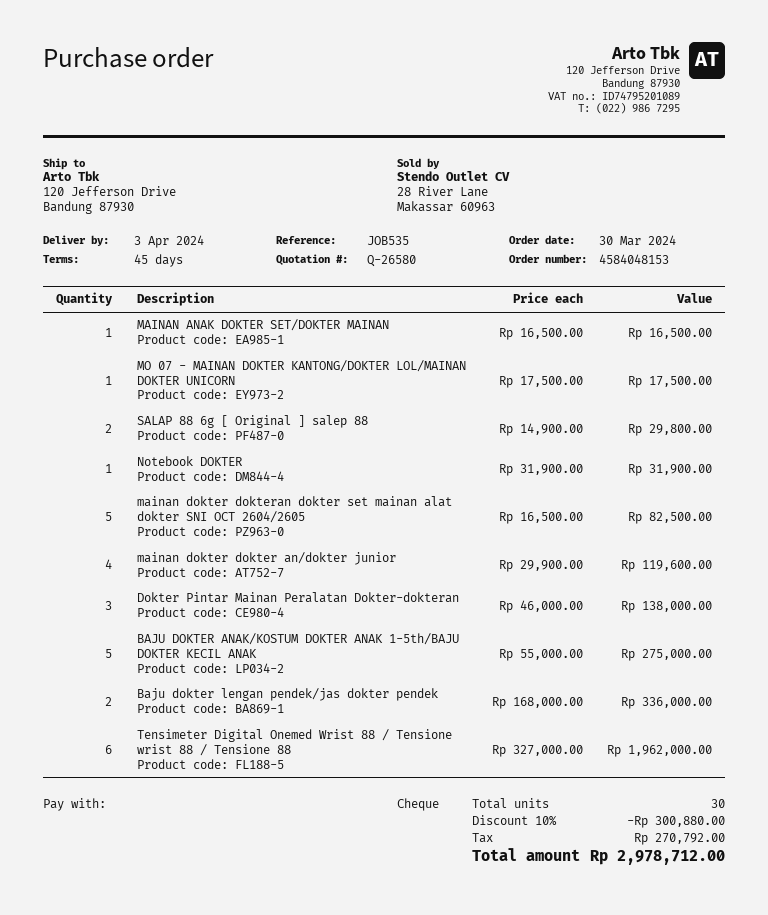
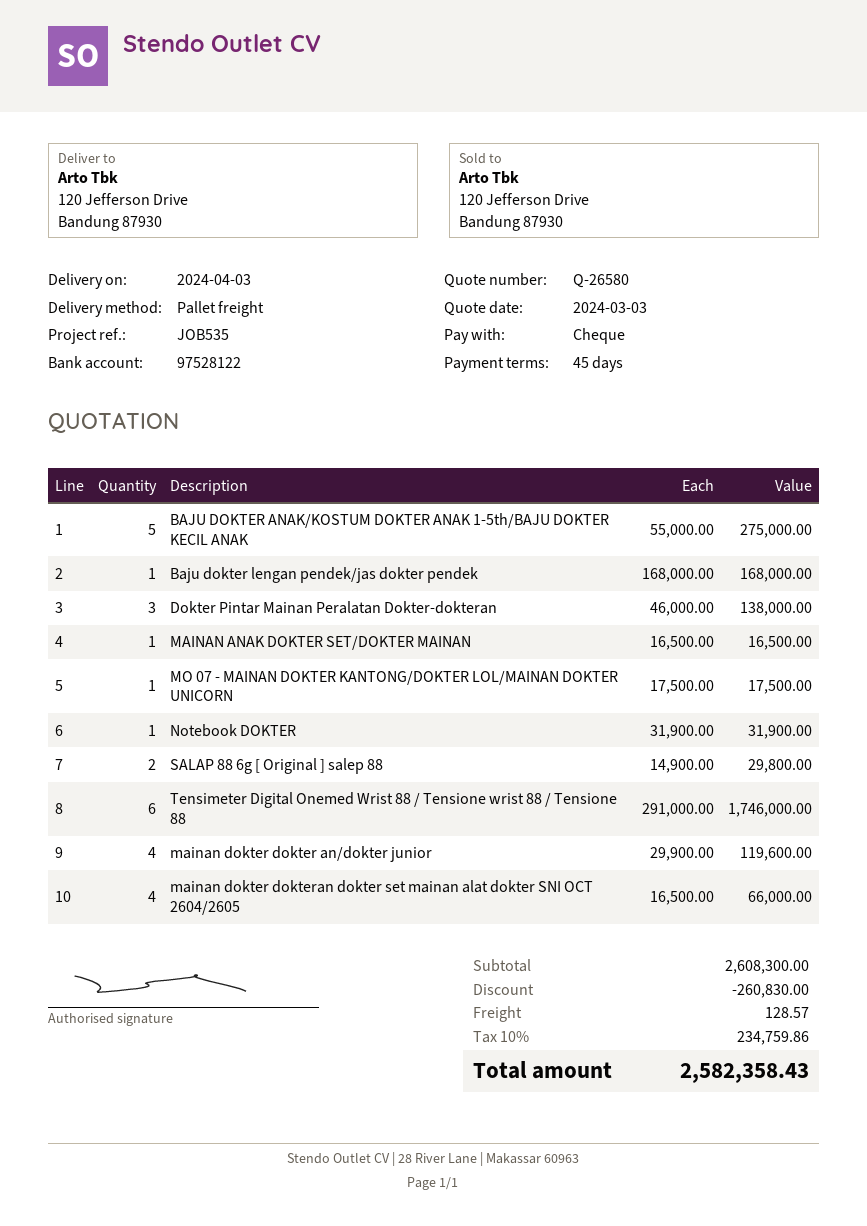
mainan dokter dokteran dokter set mainan alat dokter SNI OCT 2604/2605: 5 x 16500.00 = 82500.00 -> 4 x 16500.00 = 66000.00
Baju dokter lengan pendek/jas dokter pendek: 2 x 168000.00 = 336000.00 -> 1 x 168000.00 = 168000.00
Tensimeter Digital Onemed Wrist 88 / Tensione wrist 88 / Tensione 88: 6 x 327000.00 = 1962000.00 -> 6 x 291000.00 = 1746000.00
discount: 300880.00 -> 260830.00
shipping: none -> 128.57
tax: 270792.00 -> 234759.86
total: 2978712.00 -> 2582358.43

